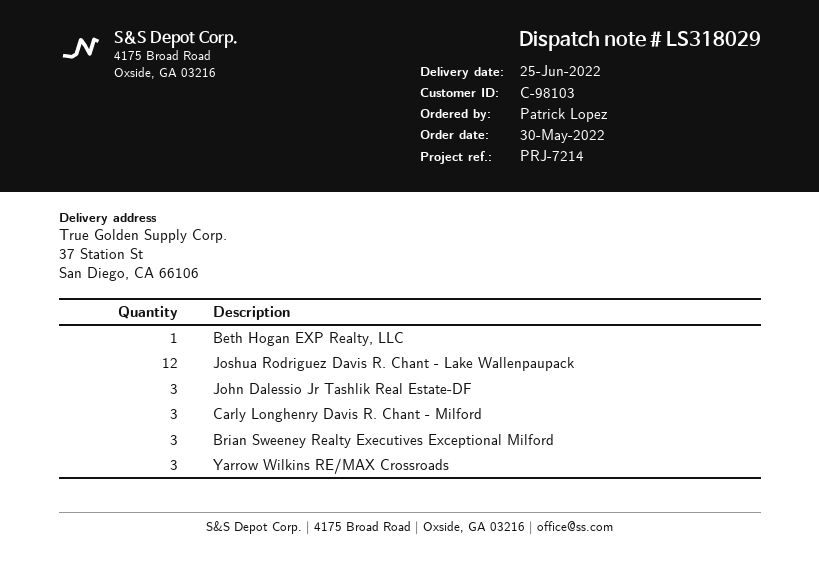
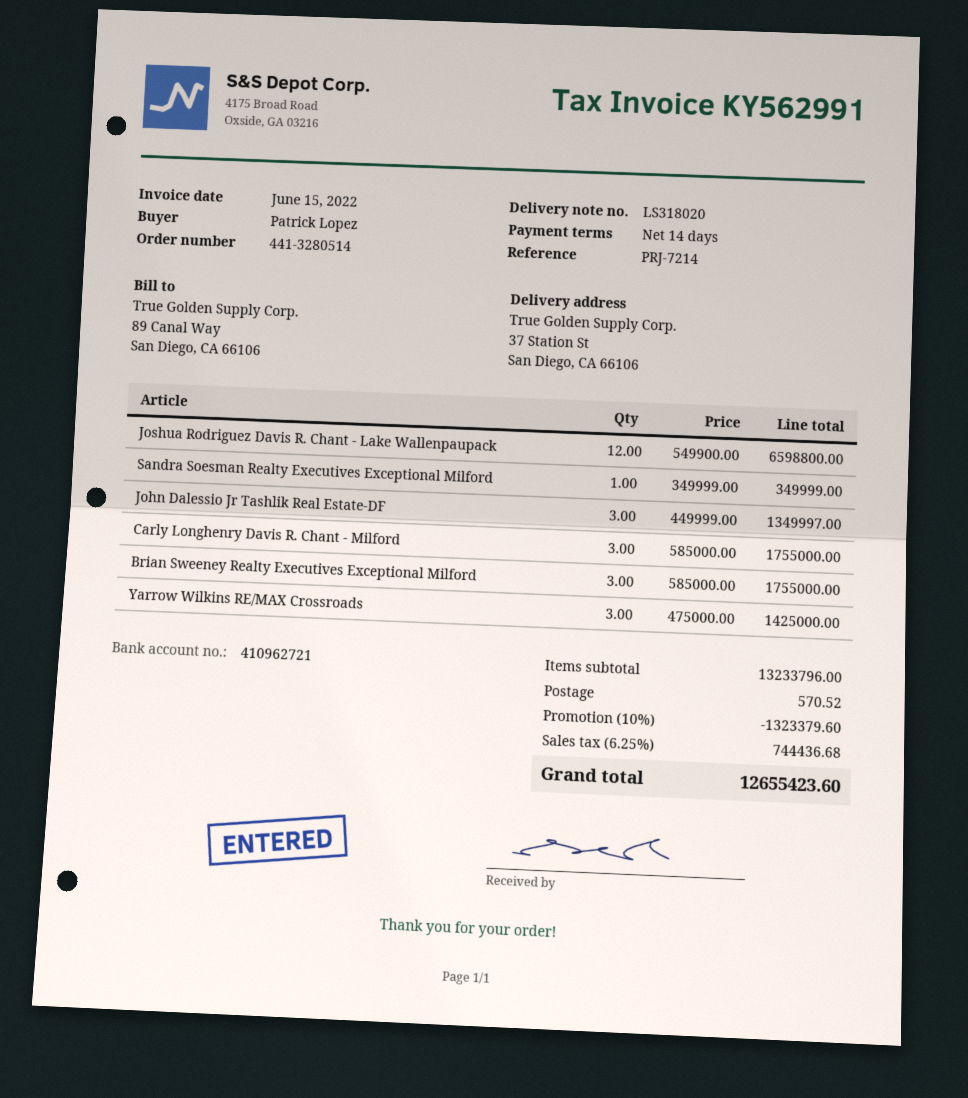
delivery note number: LS318029 -> LS318020
Beth Hogan EXP Realty, LLC: 1 -> none
Sandra Soesman Realty Executives Exceptional Milford: none -> 1

